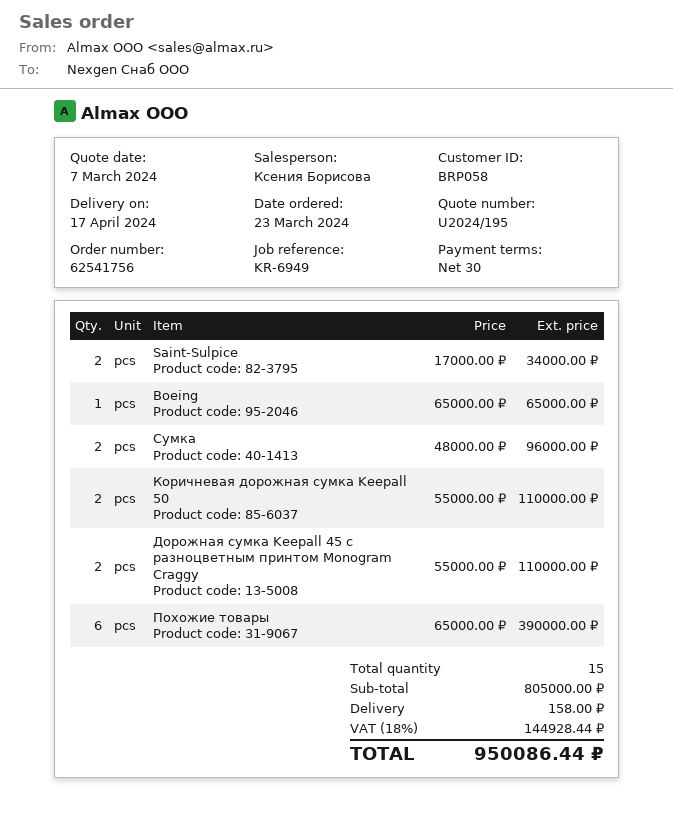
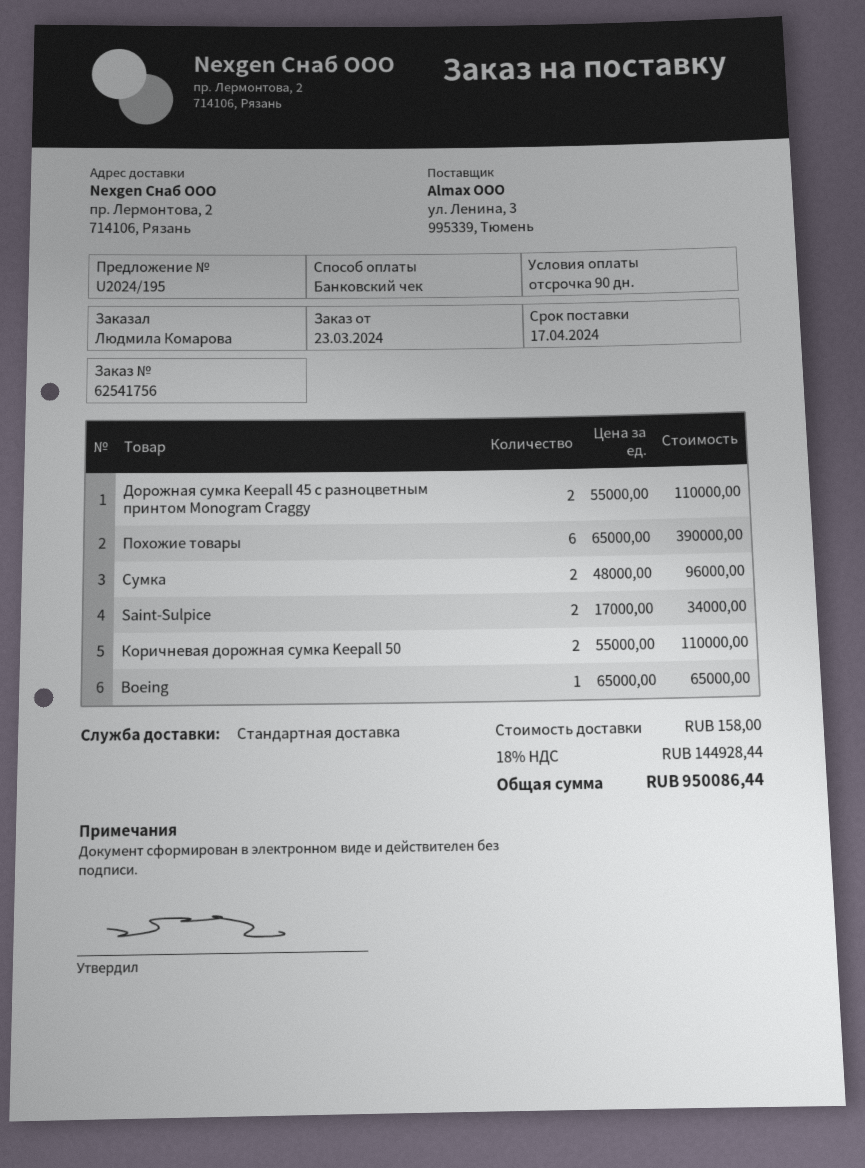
payment terms: 30 days -> 90 days

